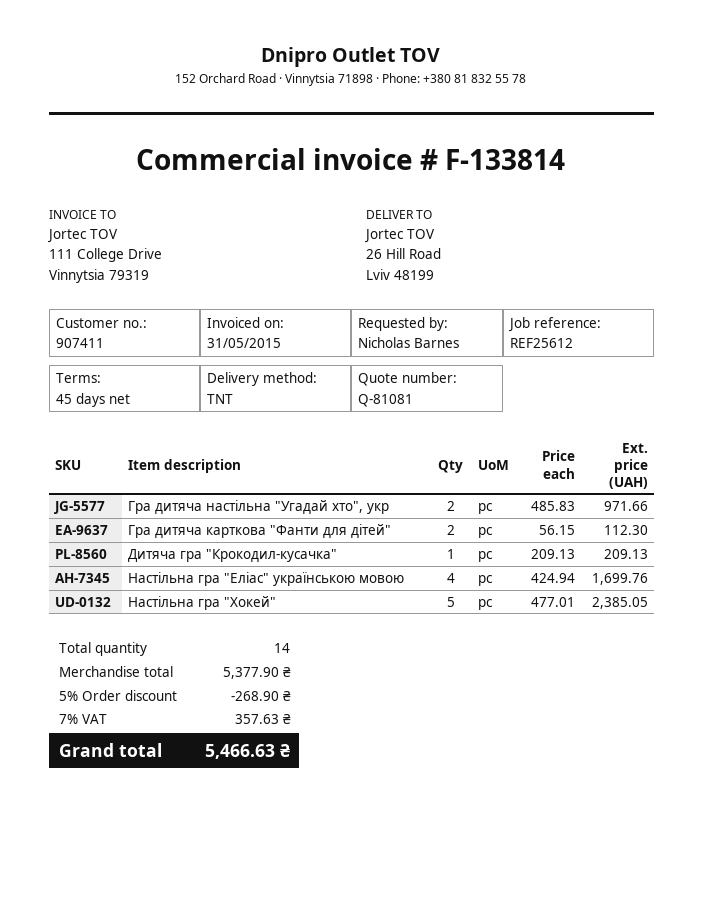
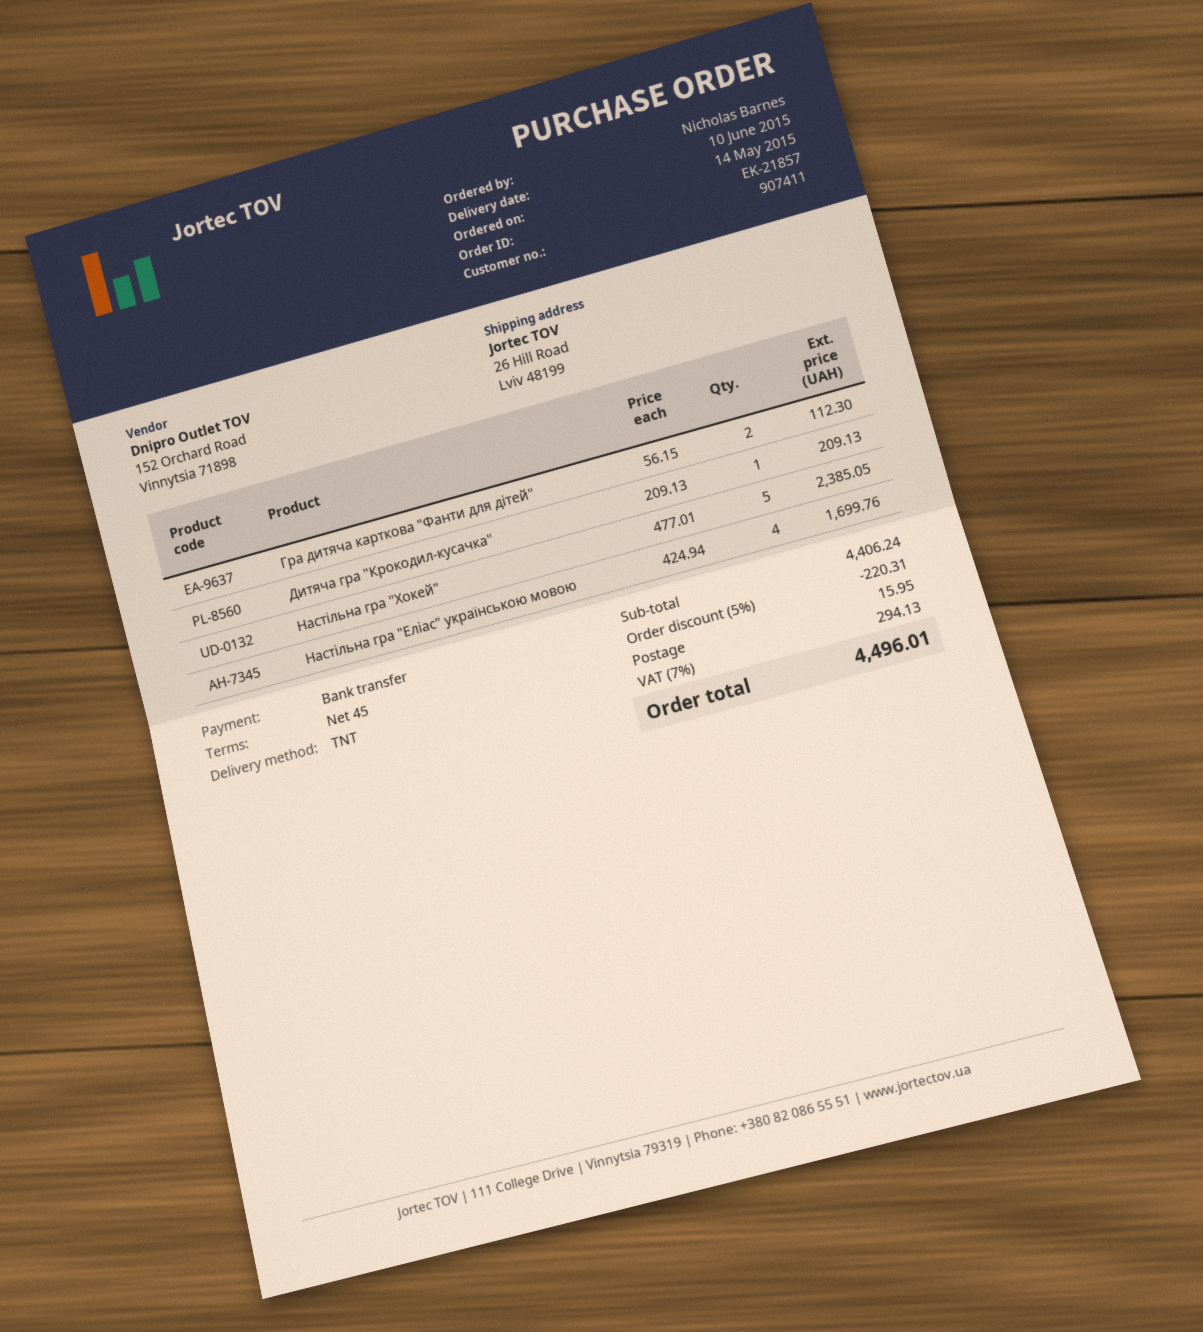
Гра дитяча настільна "Угадай хто", укр: 2 x 485.83 = 971.66 -> none
subtotal: 5377.90 -> 4406.24
discount: 5% = 268.90 -> 5% = 220.31
shipping: none -> 15.95
tax: 7% = 357.63 -> 7% = 294.13
total: 5466.63 -> 4496.01

